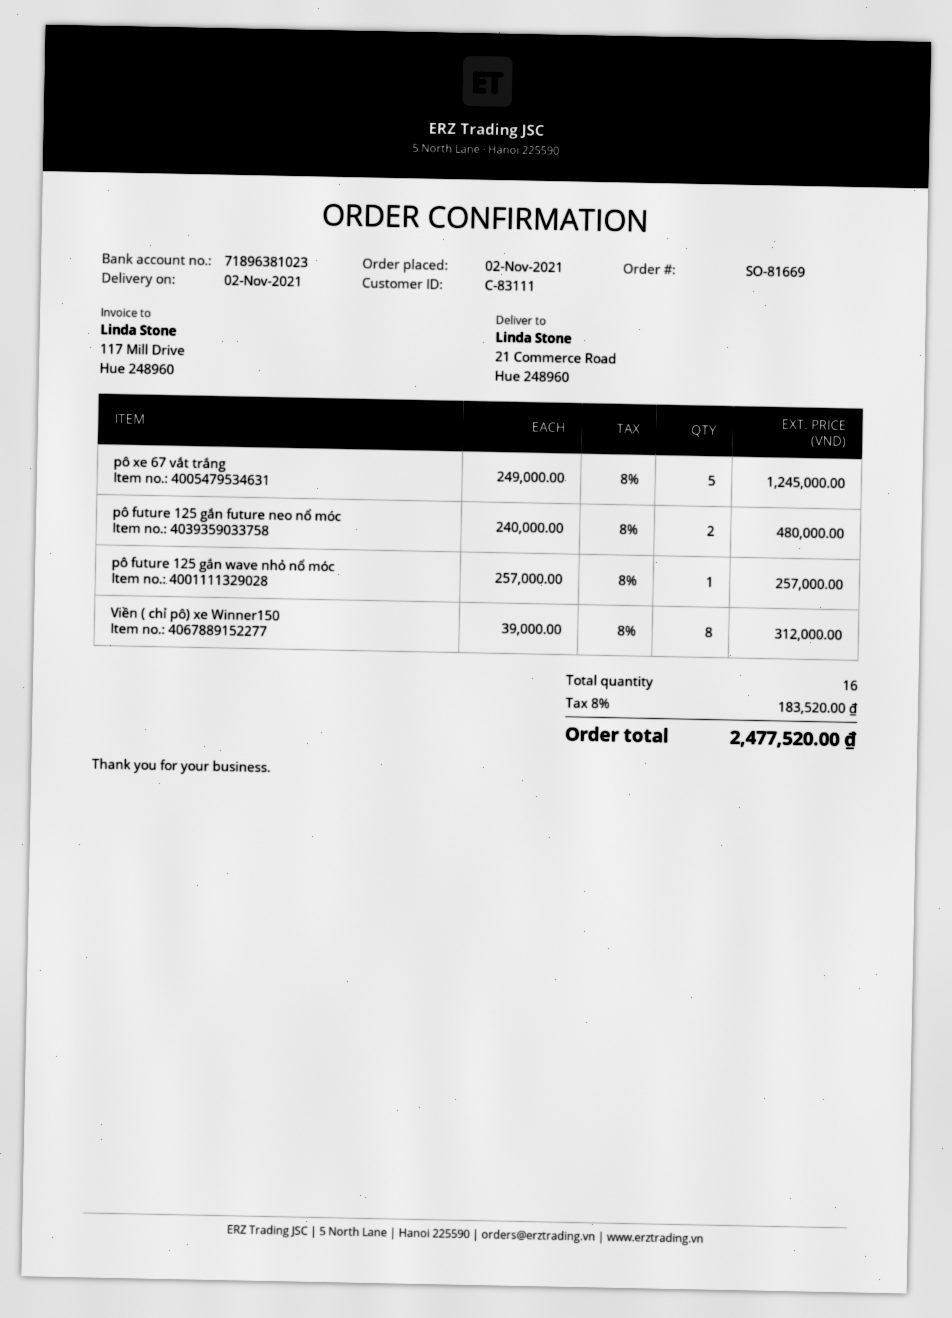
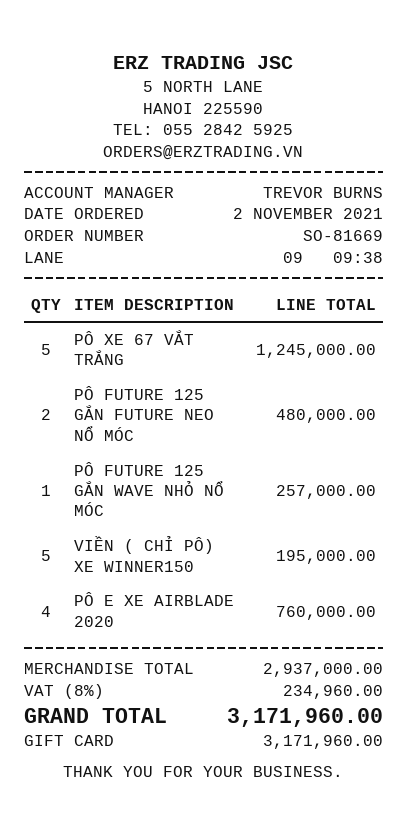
Viền ( chỉ pô) xe Winner150: 8 for 312000.00 -> 5 for 195000.00
PÔ E XE AIRBLADE 2020: none -> 4 for 760000.00
tax: 8% = 183520.00 -> 8% = 234960.00
total: 2477520.00 -> 3171960.00

